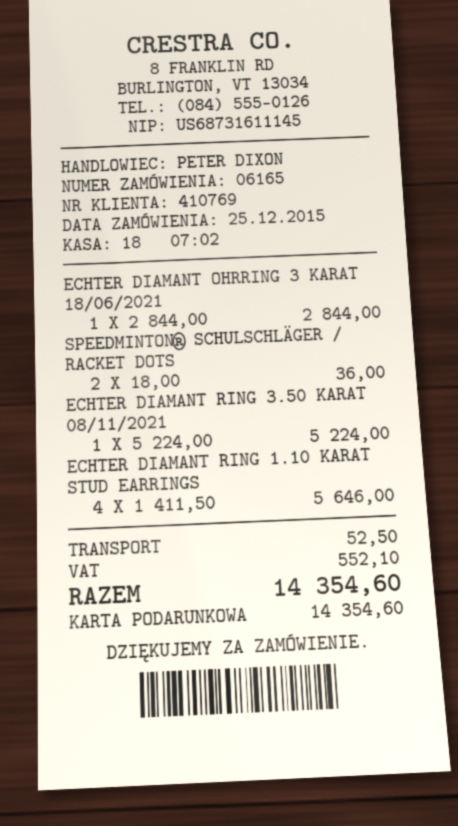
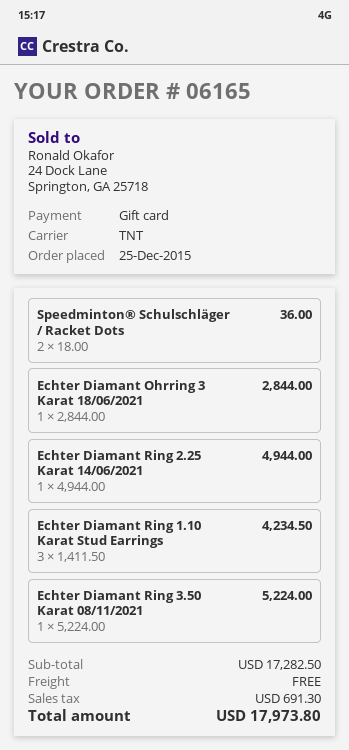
ECHTER DIAMANT RING 1.10 KARAT STUD EARRINGS: 4 x 1411.50 = 5646.00 -> 3 x 1411.50 = 4234.50
Echter Diamant Ring 2.25 Karat 14/06/2021: none -> 1 x 4944.00 = 4944.00
shipping: 52.50 -> 0.00
tax: 552.10 -> 691.30
total: 14354.60 -> 17973.80

